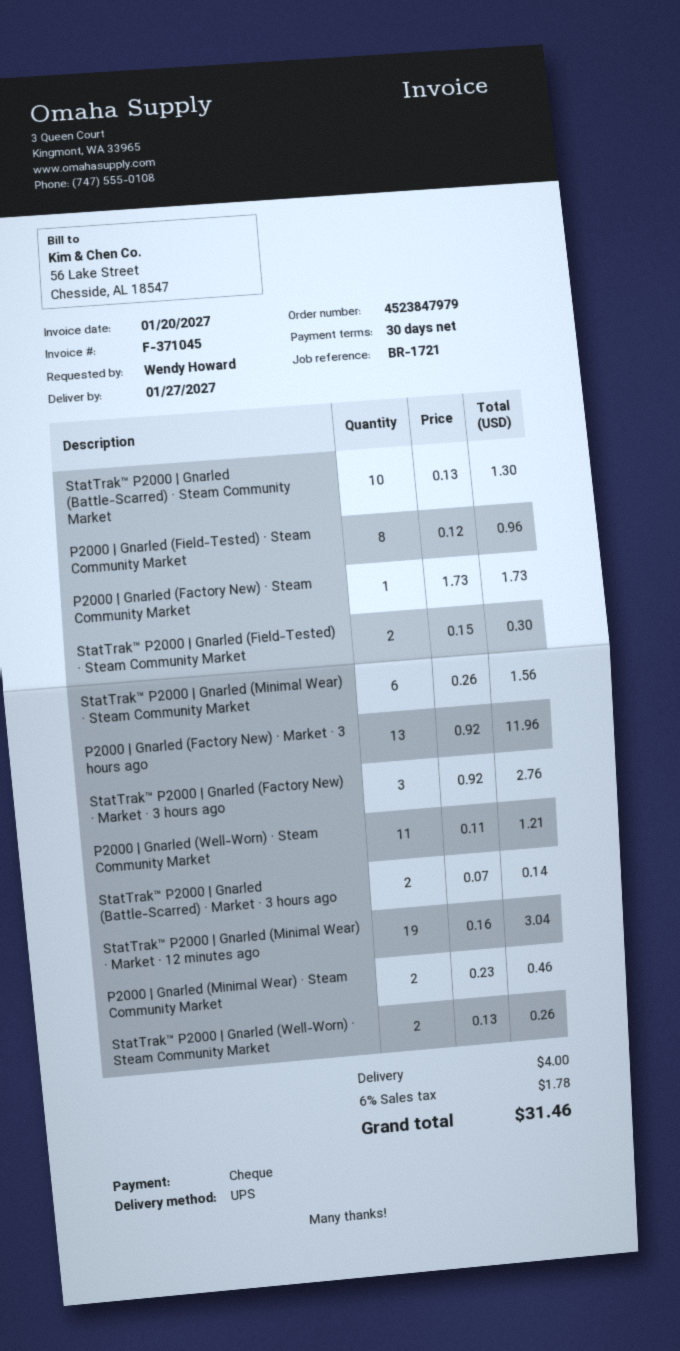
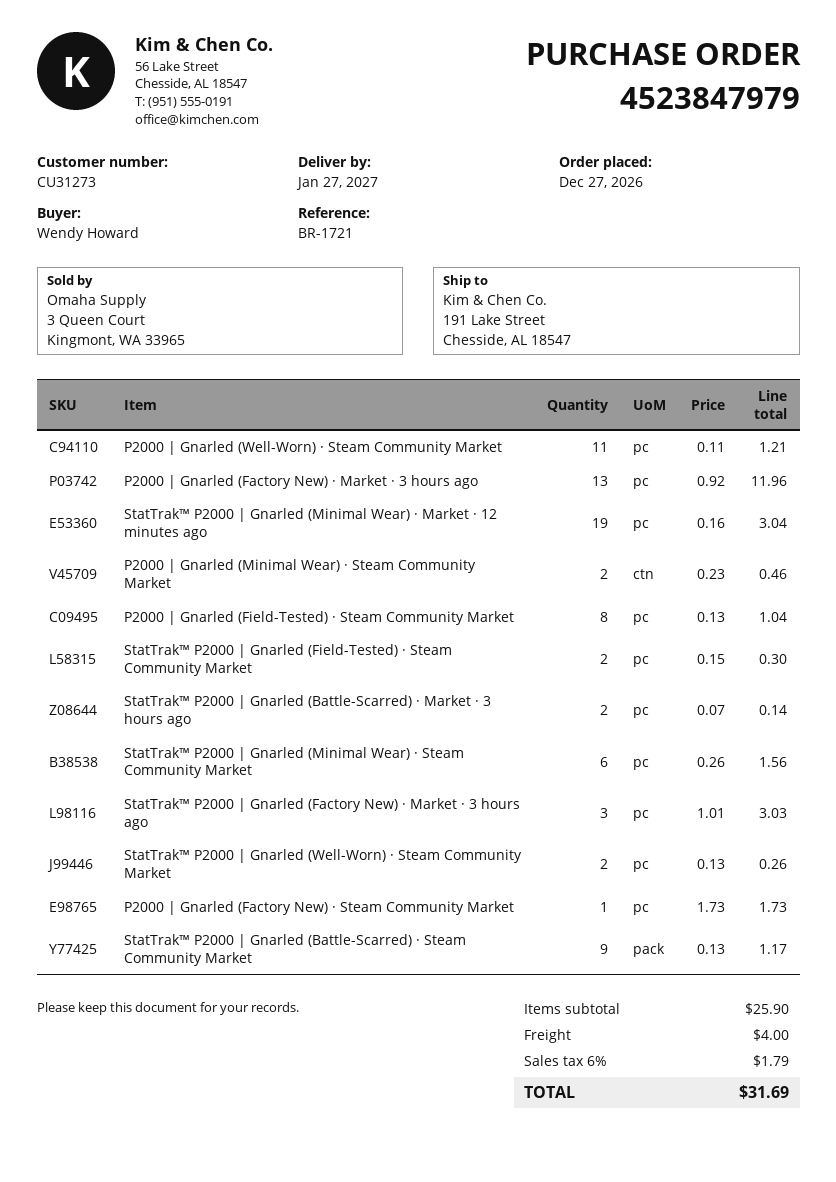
StatTrak™ P2000 | Gnarled (Battle-Scarred) · Steam Community Market: 10 x 0.13 = 1.30 -> 9 x 0.13 = 1.17
P2000 | Gnarled (Field-Tested) · Steam Community Market: 8 x 0.12 = 0.96 -> 8 x 0.13 = 1.04
StatTrak™ P2000 | Gnarled (Factory New) · Market · 3 hours ago: 3 x 0.92 = 2.76 -> 3 x 1.01 = 3.03
tax: 6% = 1.78 -> 6% = 1.79
total: 31.46 -> 31.69

